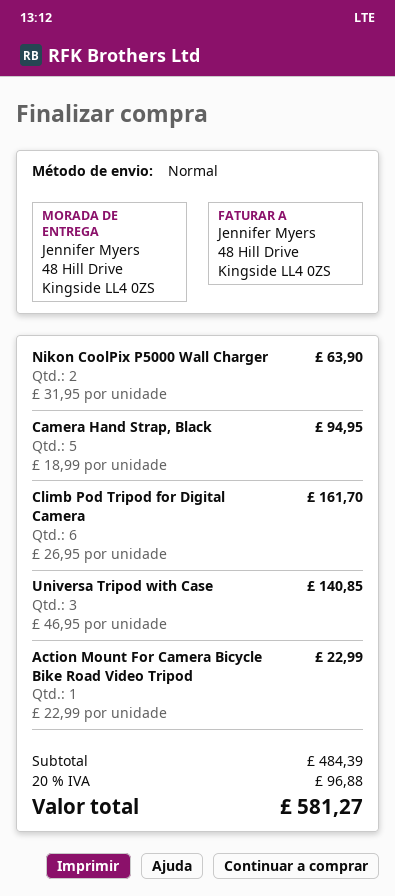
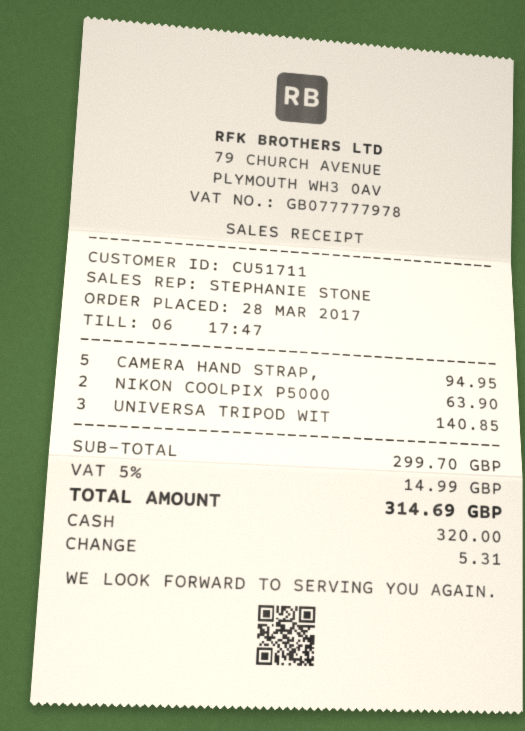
Climb Pod Tripod for Digital Camera: 6 for 161.70 -> none
Action Mount For Camera Bicycle Bike Road Video Tripod: 1 for 22.99 -> none
subtotal: 484.39 -> 299.70
tax: 20% = 96.88 -> 5% = 14.99
total: 581.27 -> 314.69

